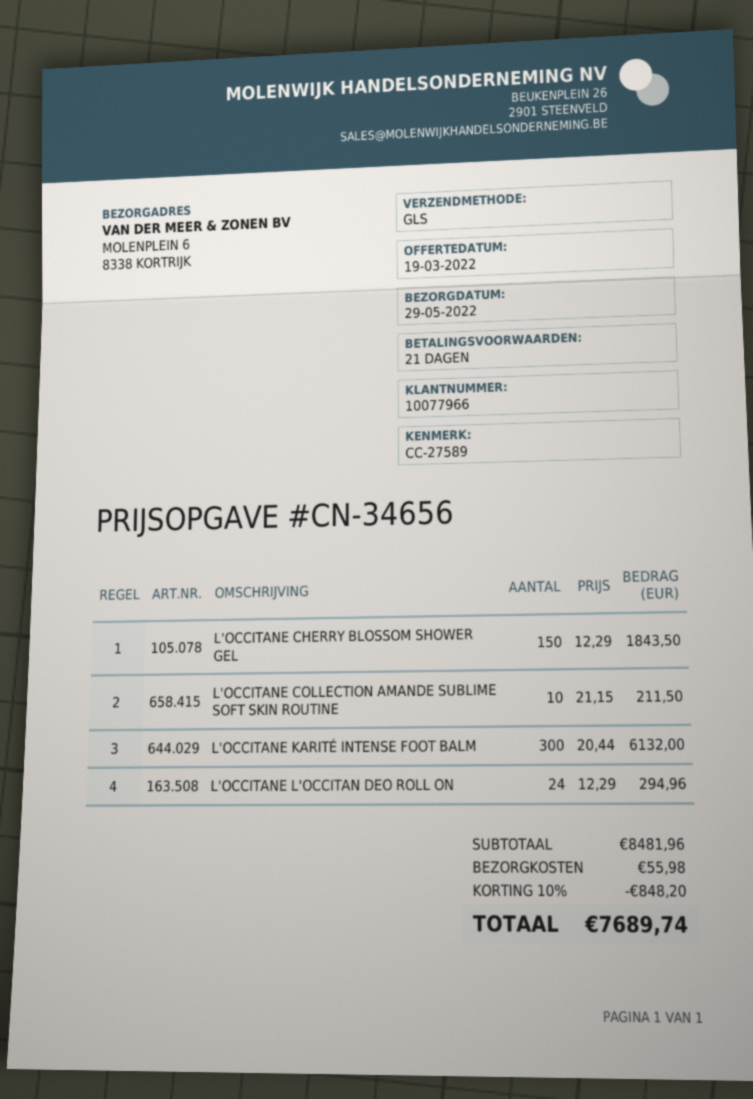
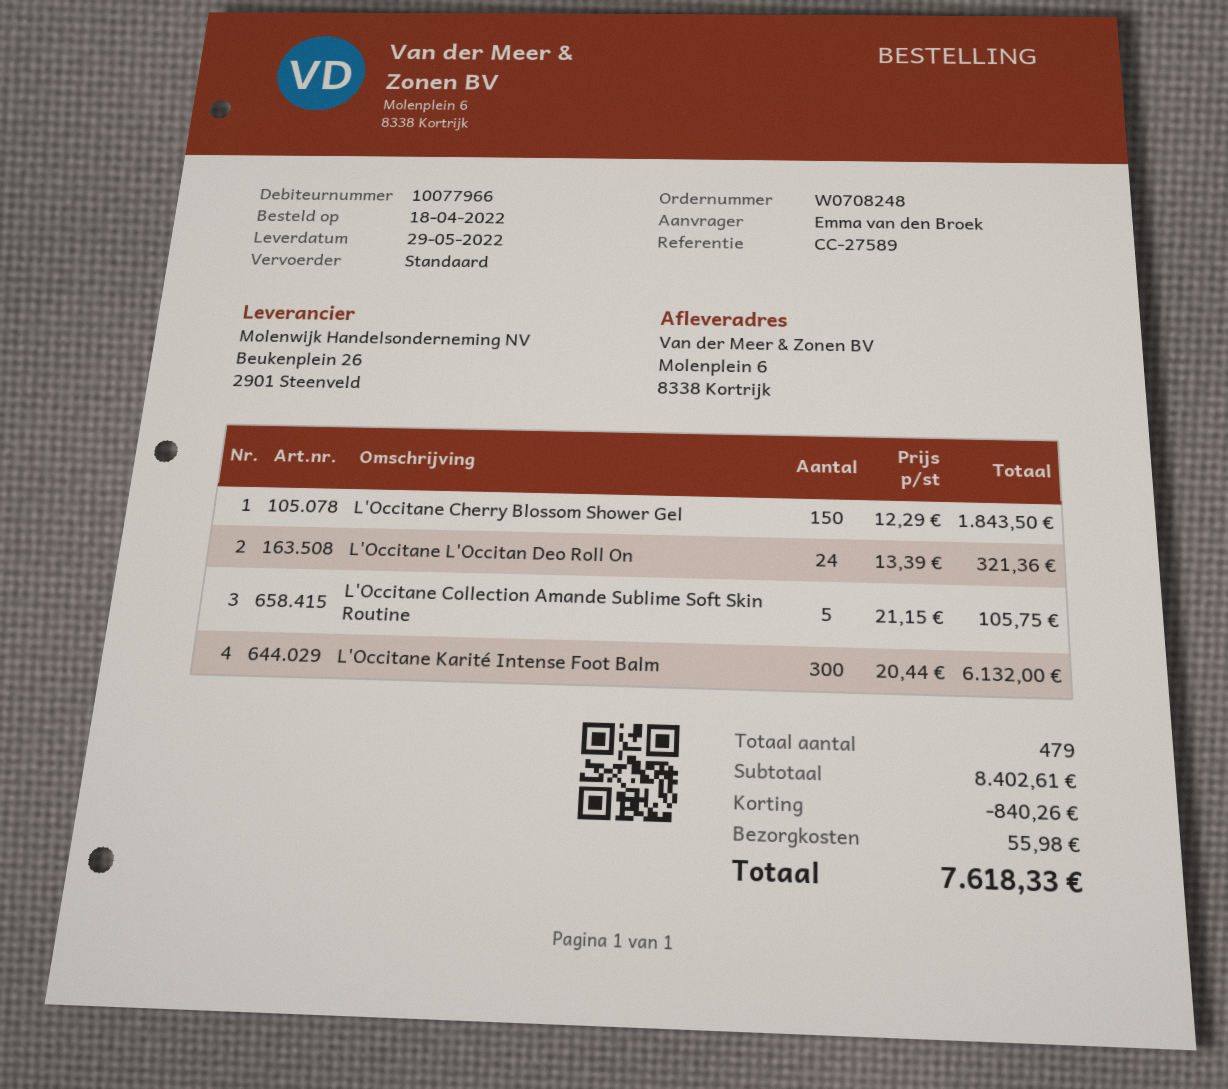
shipping method: GLS -> standard
L'OCCITANE COLLECTION AMANDE SUBLIME SOFT SKIN ROUTINE: 10 x 21.15 = 211.50 -> 5 x 21.15 = 105.75
L'OCCITANE L'OCCITAN DEO ROLL ON: 24 x 12.29 = 294.96 -> 24 x 13.39 = 321.36
subtotal: 8481.96 -> 8402.61
discount: 848.20 -> 840.26
total: 7689.74 -> 7618.33

